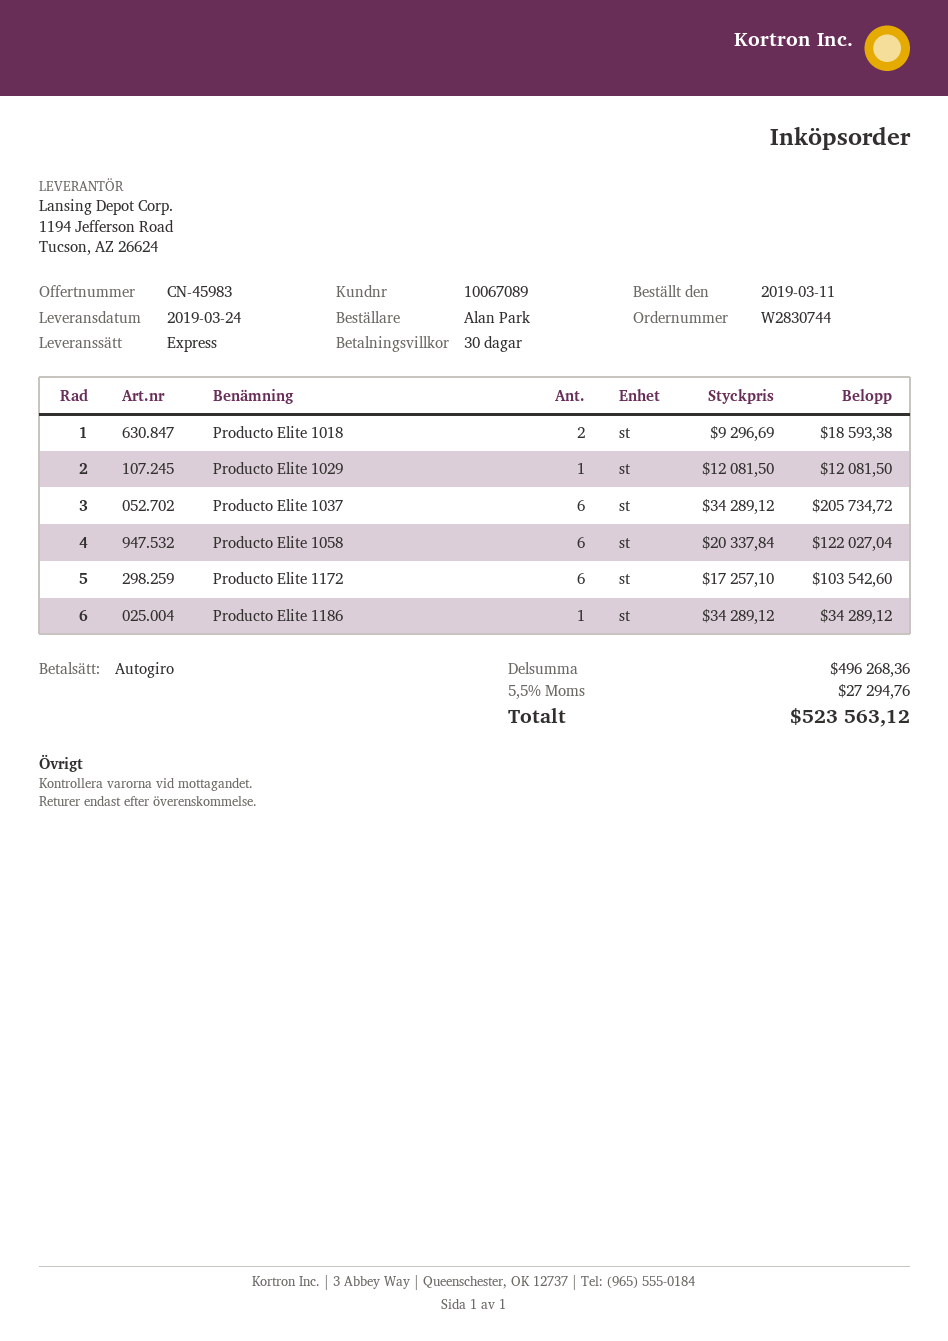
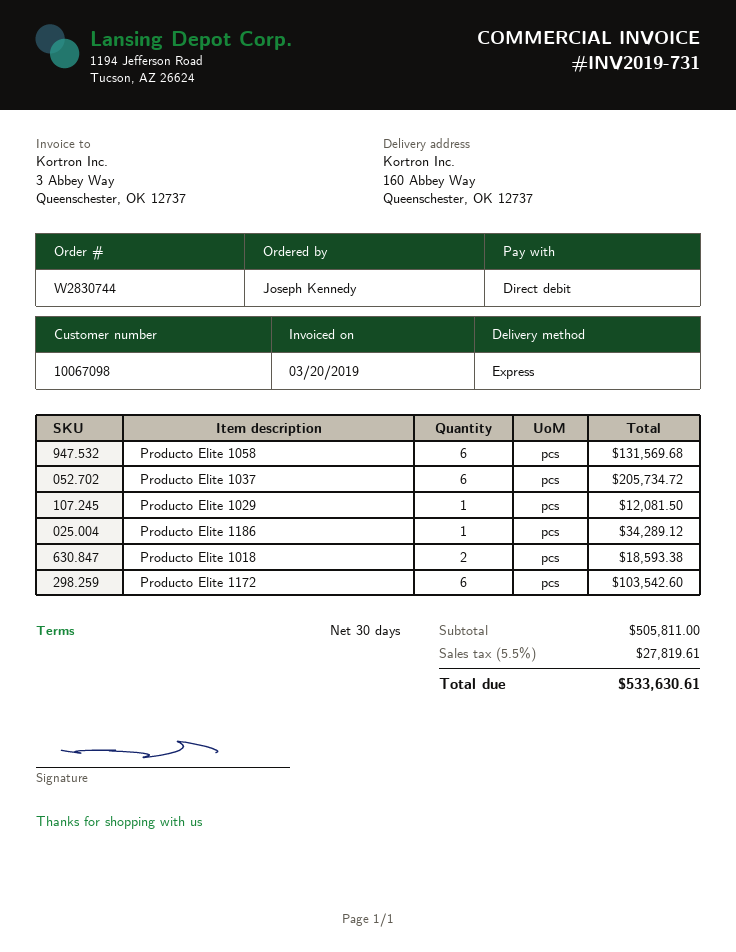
customer number: 10067089 -> 10067098
ordered by: Alan Park -> Joseph Kennedy
Producto Elite 1058: 6 for 122027.04 -> 6 for 131569.68
subtotal: 496268.36 -> 505811.00
tax: 5.5% = 27294.76 -> 5.5% = 27819.61
total: 523563.12 -> 533630.61

